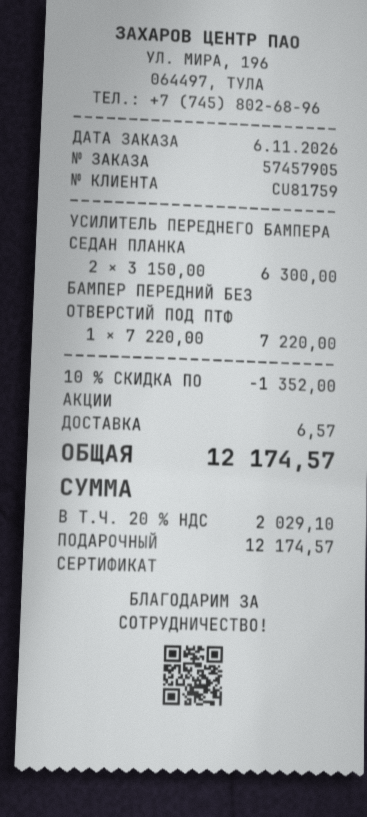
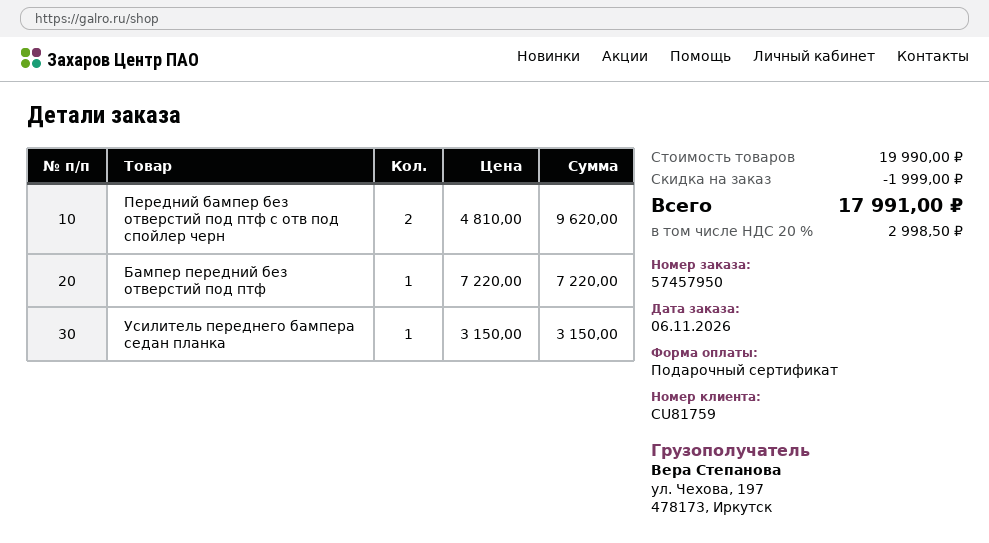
order number: 57457905 -> 57457950
УСИЛИТЕЛЬ ПЕРЕДНЕГО БАМПЕРА СЕДАН ПЛАНКА: 2 x 3150.00 = 6300.00 -> 1 x 3150.00 = 3150.00
Передний бампер без отверстий под птф с отв под спойлер черн: none -> 2 x 4810.00 = 9620.00
discount: 1352.00 -> 1999.00
shipping: 6.57 -> none
tax: 20% = 2029.10 -> 20% = 2998.50
total: 12174.57 -> 17991.00

